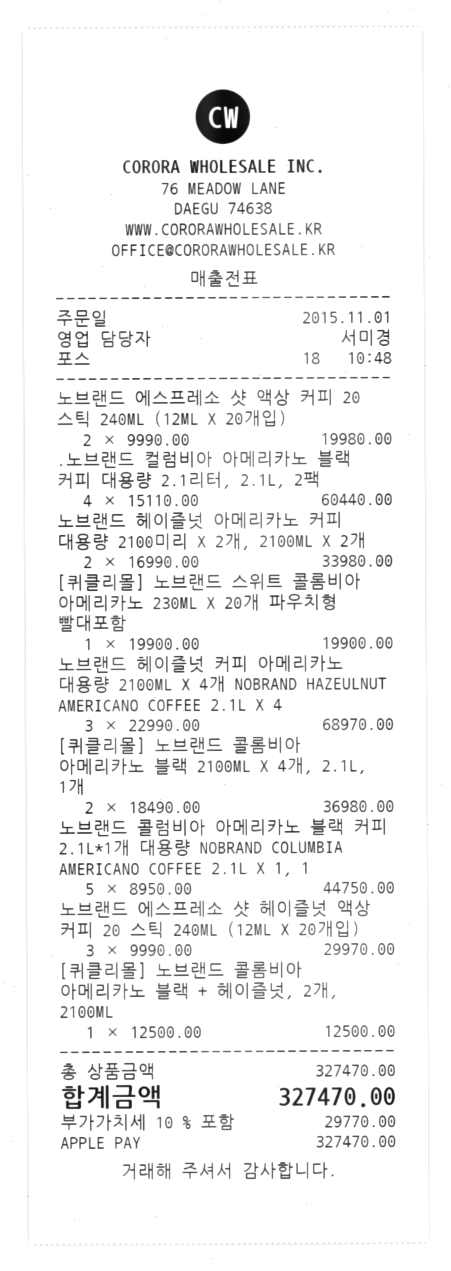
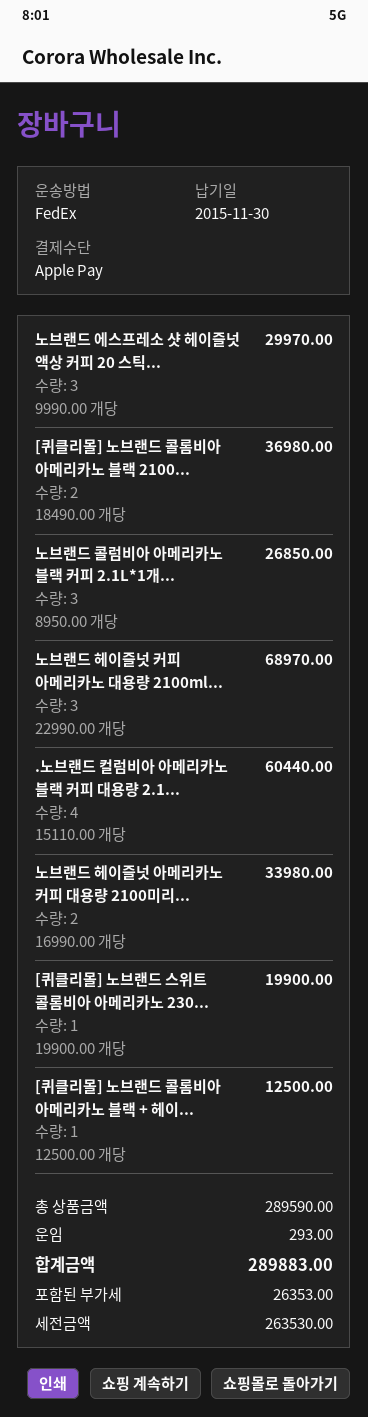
노브랜드 에스프레소 샷 액상 커피 20 스틱 240ML (12ML X 20개입): 2 x 9990.00 = 19980.00 -> none
노브랜드 콜럼비아 아메리카노 블랙 커피 2.1L*1개 대용량 NOBRAND COLUMBIA AMERICANO COFFEE 2.1L X 1, 1: 5 x 8950.00 = 44750.00 -> 3 x 8950.00 = 26850.00
subtotal: 327470.00 -> 289590.00
shipping: none -> 293.00
tax: 29770.00 -> 26353.00
total: 327470.00 -> 289883.00

